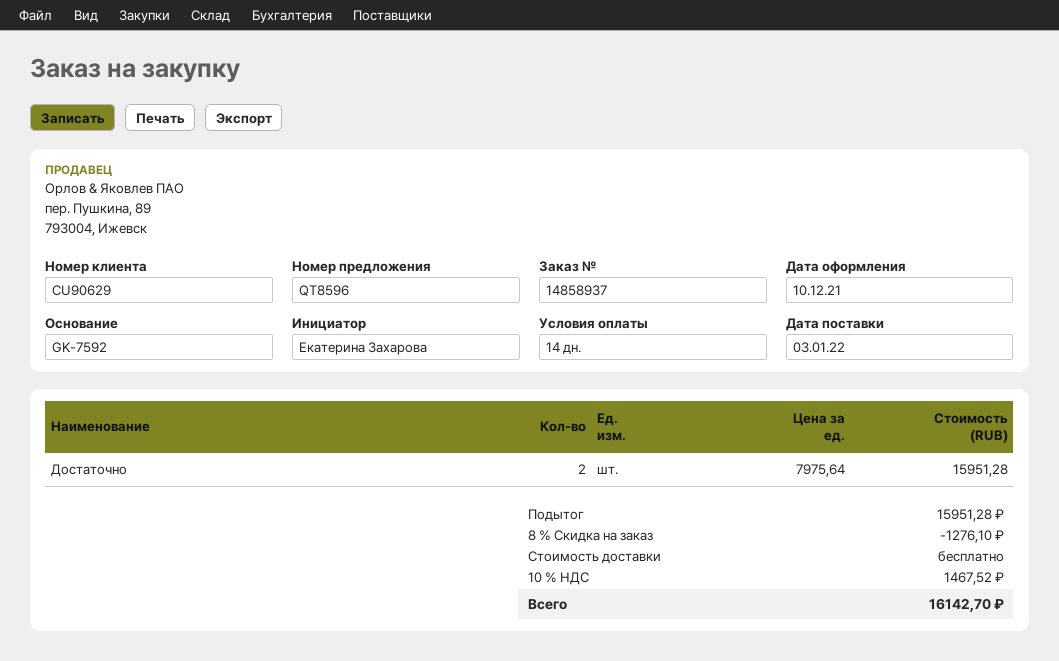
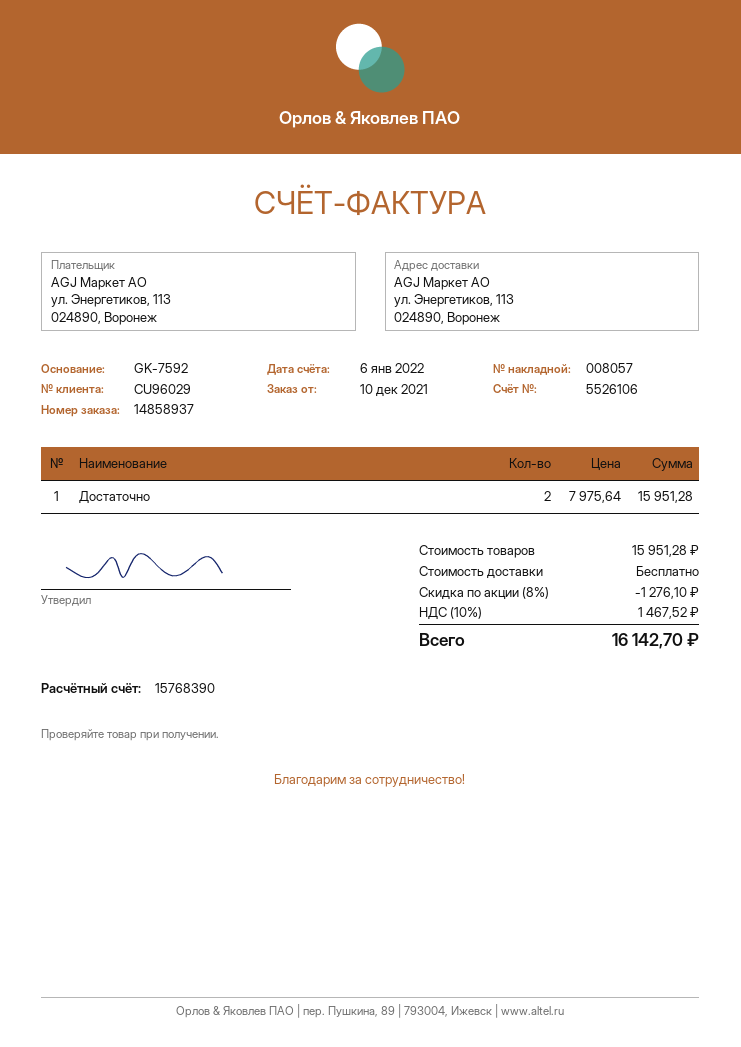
customer number: CU90629 -> CU96029

